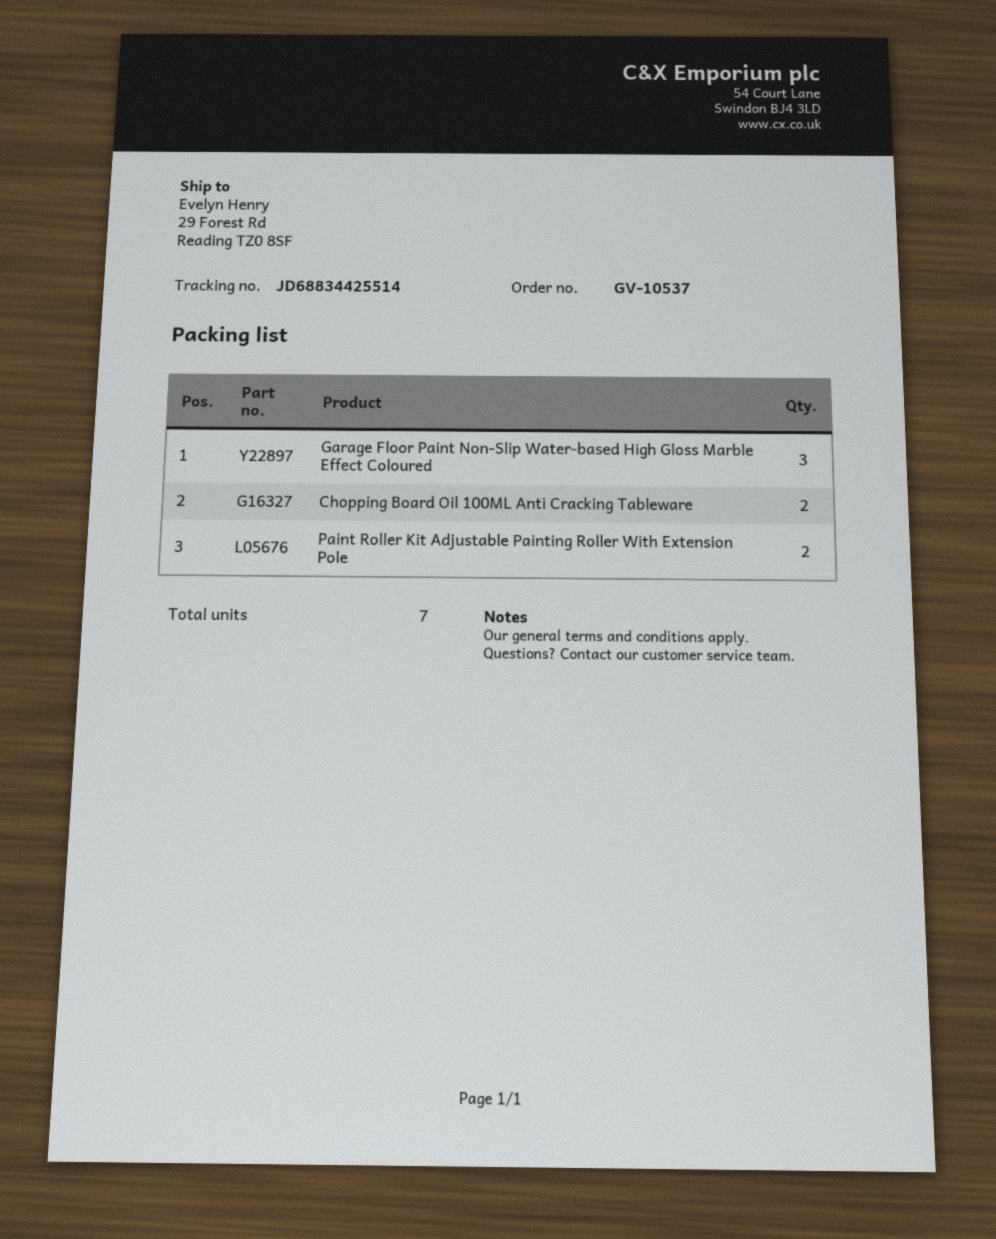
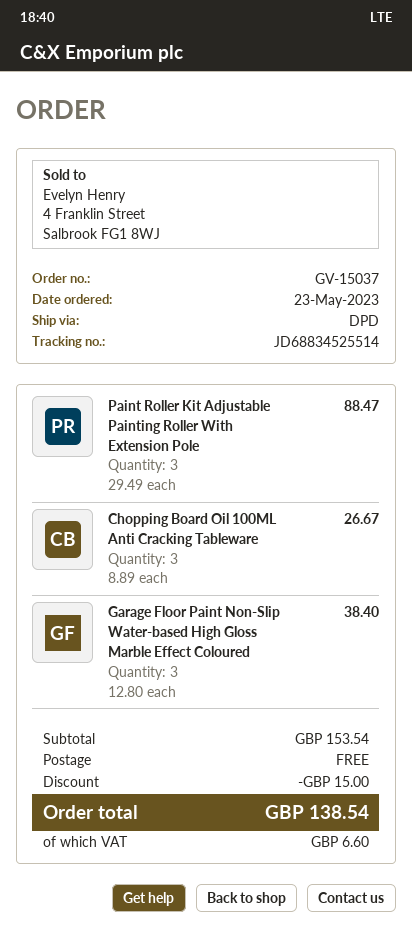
order number: GV-10537 -> GV-15037
tracking number: JD68834425514 -> JD68834525514
Chopping Board Oil 100ML Anti Cracking Tableware: 2 -> 3
Paint Roller Kit Adjustable Painting Roller With Extension Pole: 2 -> 3

